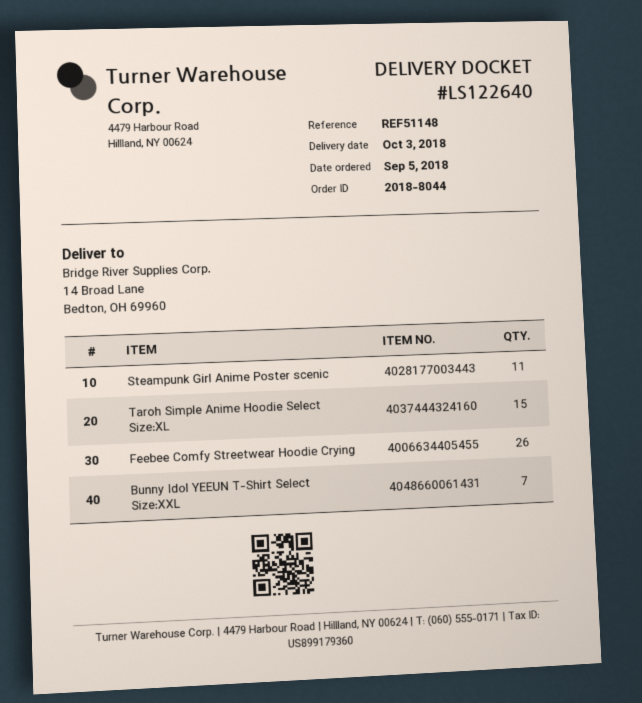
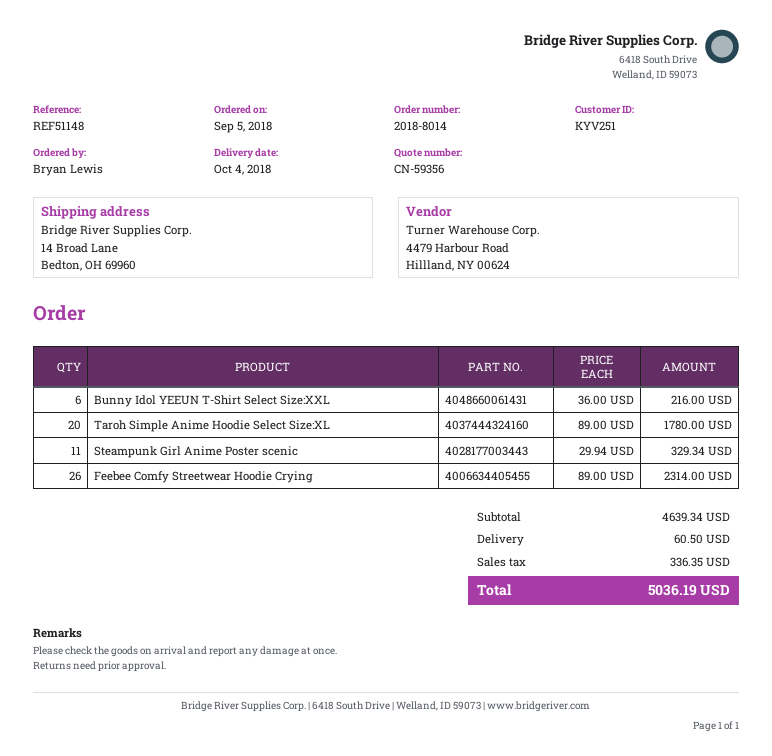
order number: 2018-8044 -> 2018-8014
delivery date: 2018-10-03 -> 2018-10-04
Taroh Simple Anime Hoodie Select Size:XL: 15 -> 20
Bunny Idol YEEUN T-Shirt Select Size:XXL: 7 -> 6

